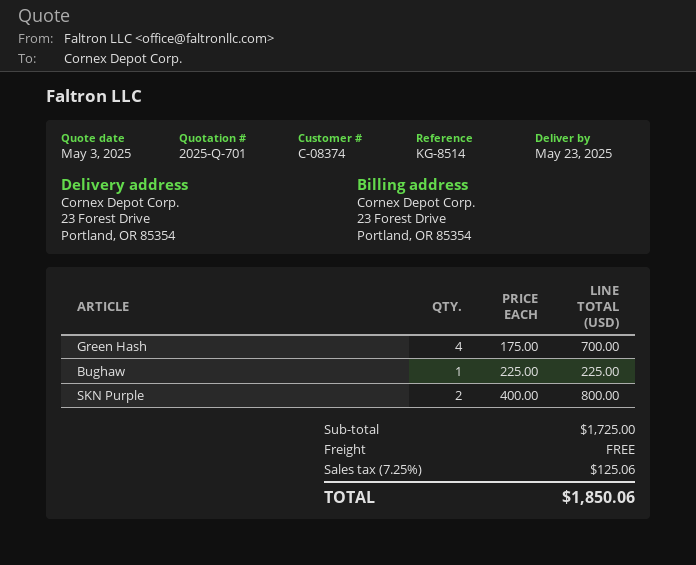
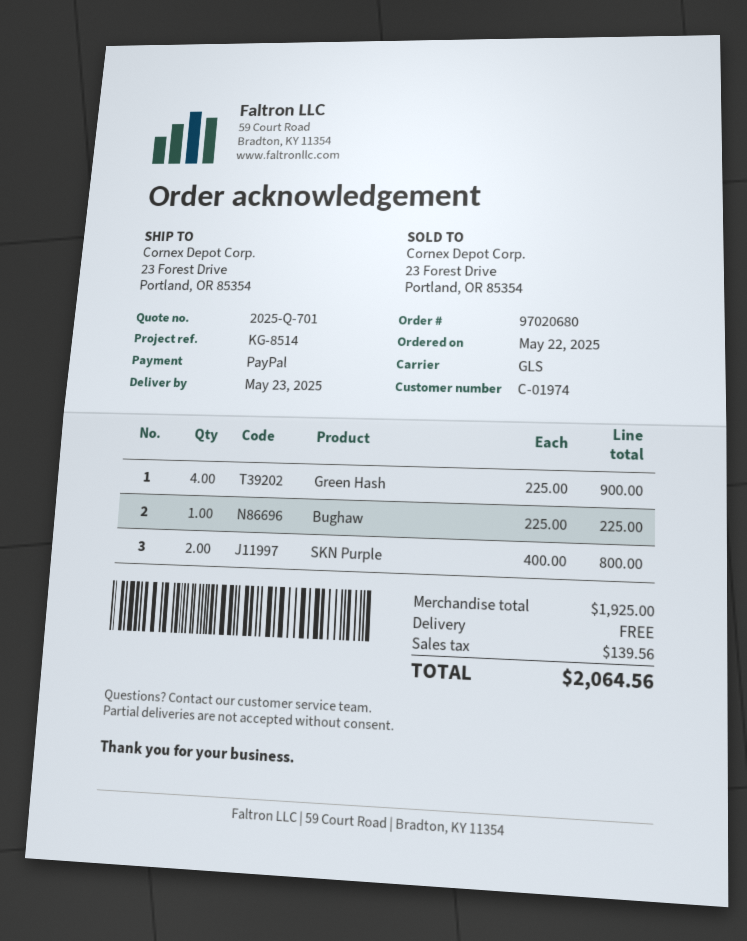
customer number: C-08374 -> C-01974
Green Hash: 4 x 175.00 = 700.00 -> 4 x 225.00 = 900.00
subtotal: 1725.00 -> 1925.00
tax: 125.06 -> 139.56
total: 1850.06 -> 2064.56

